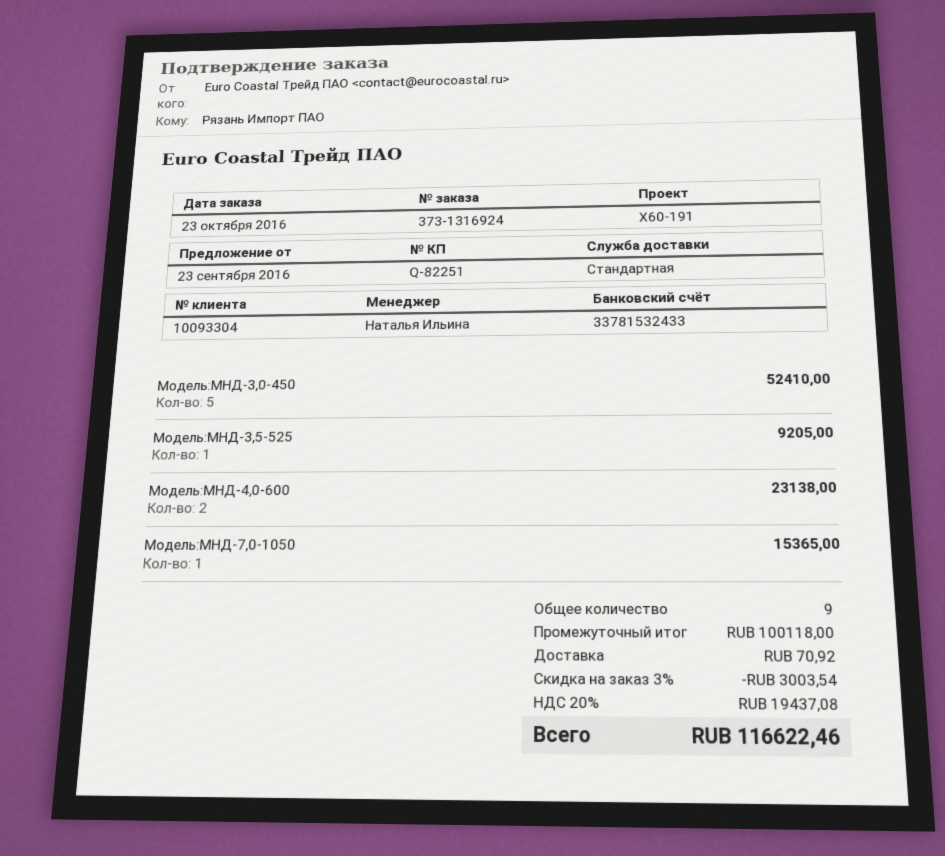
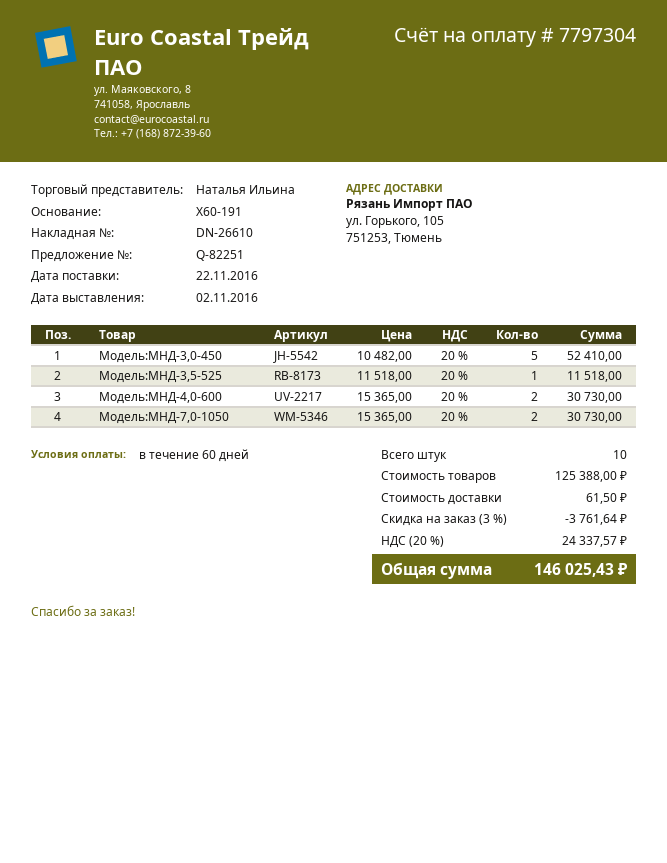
Модель:МНД-3,5-525: 1 for 9205.00 -> 1 for 11518.00
Модель:МНД-4,0-600: 2 for 23138.00 -> 2 for 30730.00
Модель:МНД-7,0-1050: 1 for 15365.00 -> 2 for 30730.00
total quantity: 9 -> 10
subtotal: 100118.00 -> 125388.00
discount: 3% = 3003.54 -> 3% = 3761.64
shipping: 70.92 -> 61.50
tax: 20% = 19437.08 -> 20% = 24337.57
total: 116622.46 -> 146025.43

